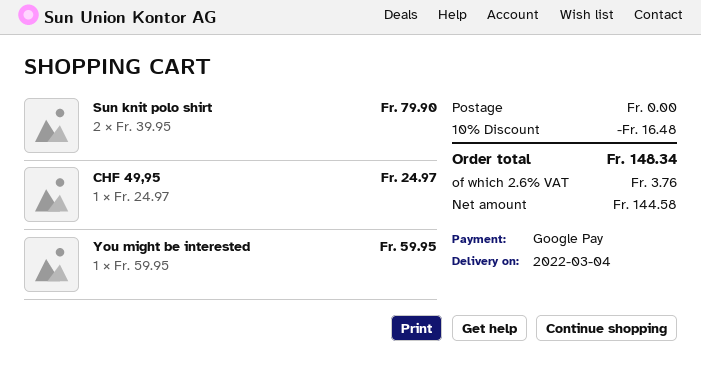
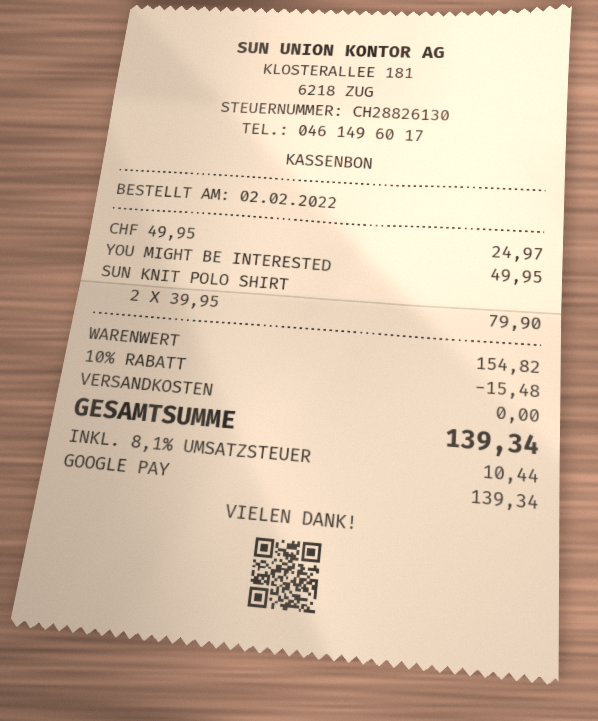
You might be interested: 1 x 59.95 = 59.95 -> 1 x 49.95 = 49.95
discount: 10% = 16.48 -> 10% = 15.48
tax: 2.6% = 3.76 -> 8.1% = 10.44
total: 148.34 -> 139.34

